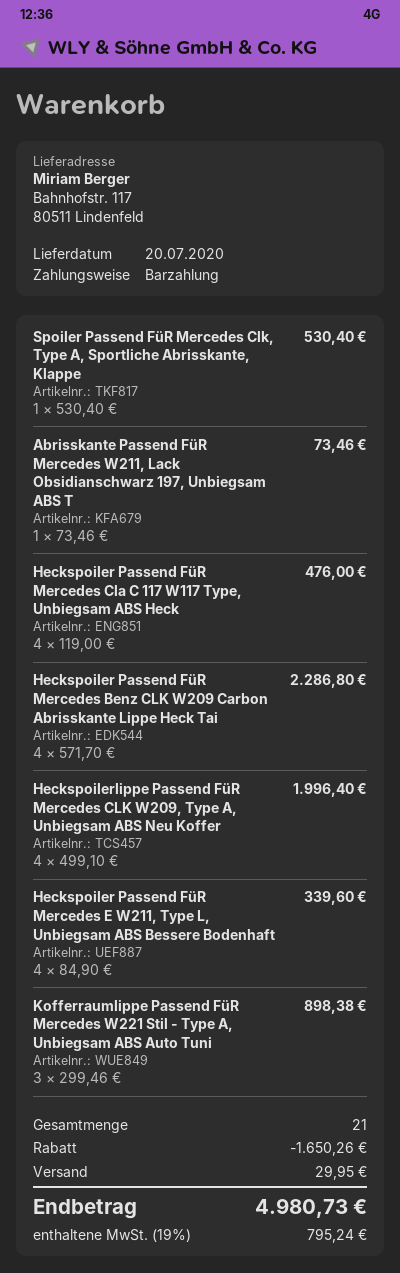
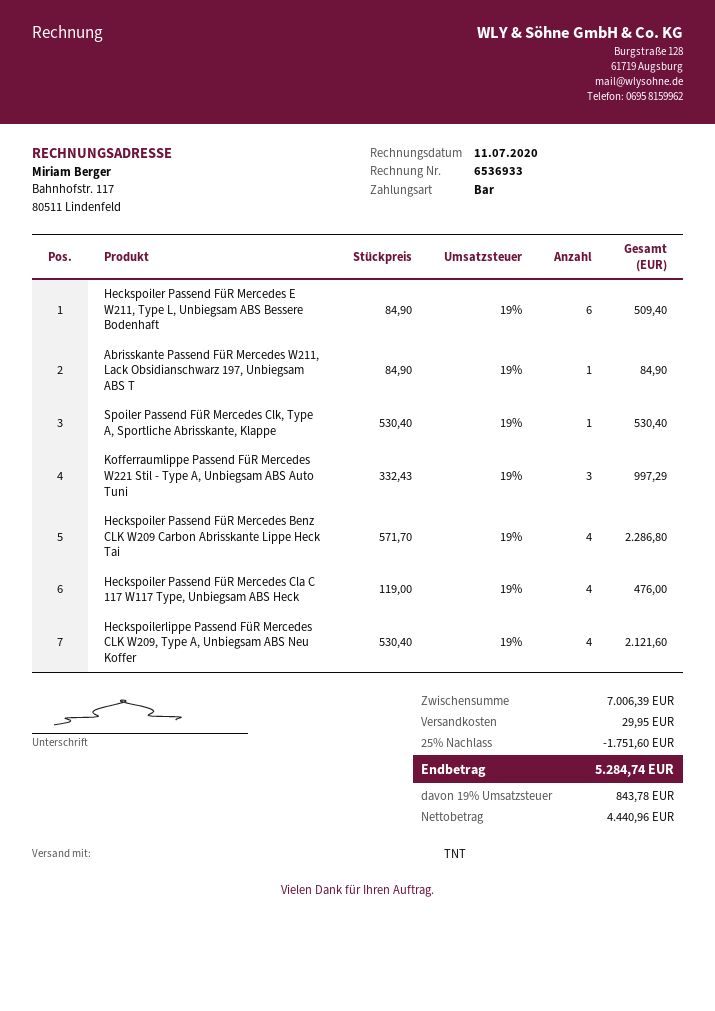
Abrisskante Passend FüR Mercedes W211, Lack Obsidianschwarz 197, Unbiegsam ABS T: 1 x 73.46 = 73.46 -> 1 x 84.90 = 84.90
Heckspoilerlippe Passend FüR Mercedes CLK W209, Type A, Unbiegsam ABS Neu Koffer: 4 x 499.10 = 1996.40 -> 4 x 530.40 = 2121.60
Heckspoiler Passend FüR Mercedes E W211, Type L, Unbiegsam ABS Bessere Bodenhaft: 4 x 84.90 = 339.60 -> 6 x 84.90 = 509.40
Kofferraumlippe Passend FüR Mercedes W221 Stil - Type A, Unbiegsam ABS Auto Tuni: 3 x 299.46 = 898.38 -> 3 x 332.43 = 997.29
discount: 1650.26 -> 1751.60
tax: 19% = 795.24 -> 19% = 843.78
total: 4980.73 -> 5284.74

